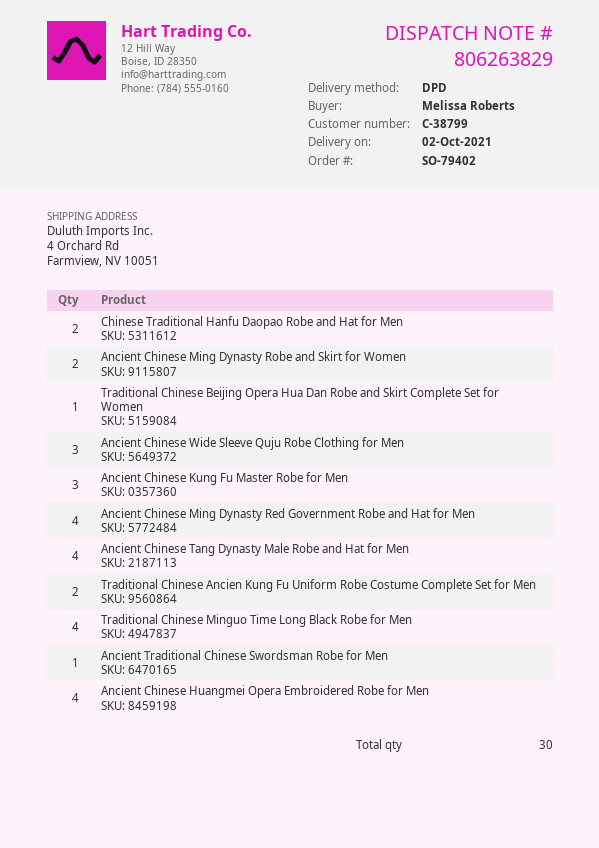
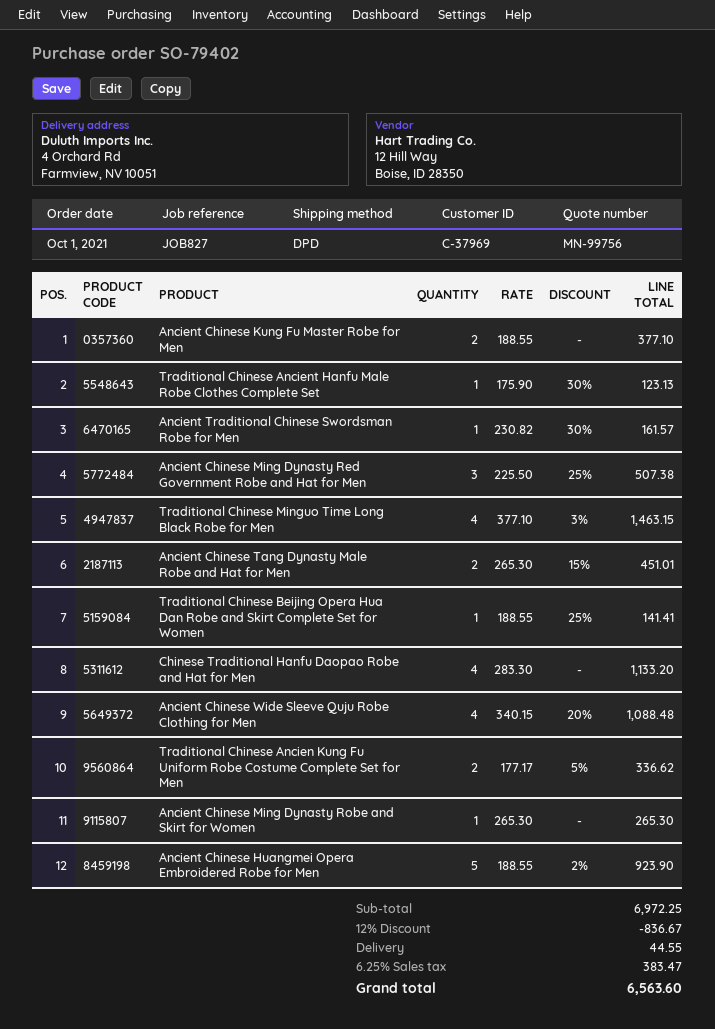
customer number: C-38799 -> C-37969
Chinese Traditional Hanfu Daopao Robe and Hat for Men: 2 -> 4
Ancient Chinese Ming Dynasty Robe and Skirt for Women: 2 -> 1
Ancient Chinese Wide Sleeve Quju Robe Clothing for Men: 3 -> 4
Ancient Chinese Kung Fu Master Robe for Men: 3 -> 2
Ancient Chinese Ming Dynasty Red Government Robe and Hat for Men: 4 -> 3
Ancient Chinese Tang Dynasty Male Robe and Hat for Men: 4 -> 2
Ancient Chinese Huangmei Opera Embroidered Robe for Men: 4 -> 5
Traditional Chinese Ancient Hanfu Male Robe Clothes Complete Set: none -> 1

